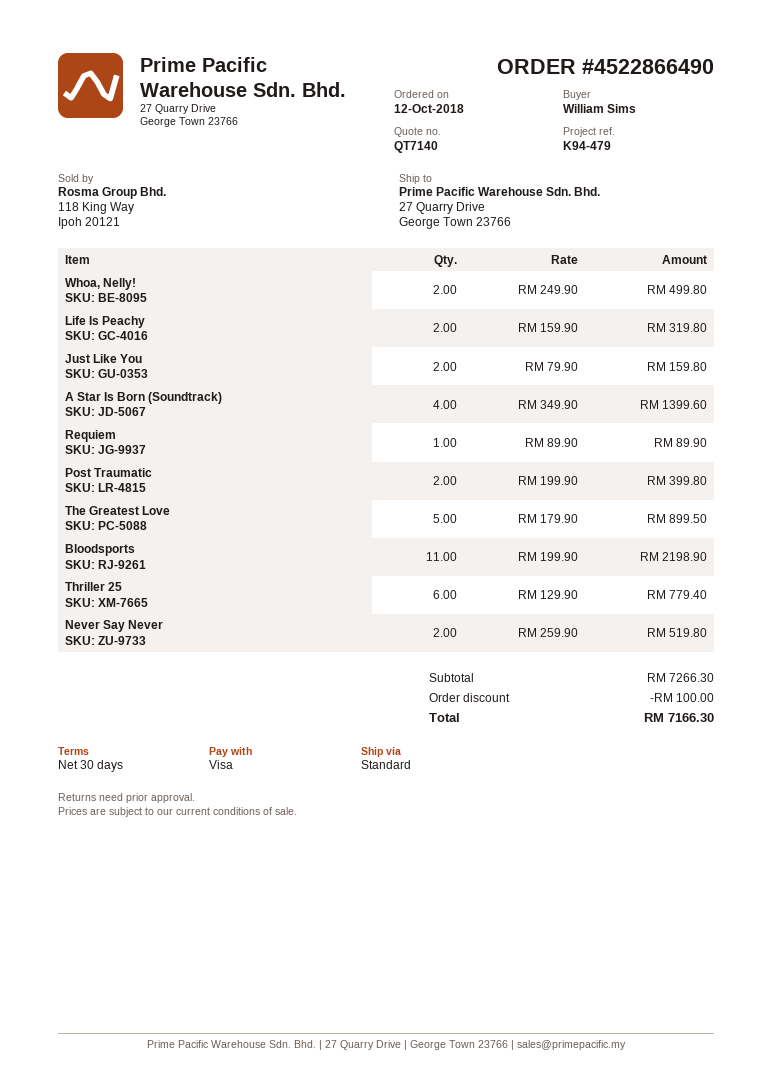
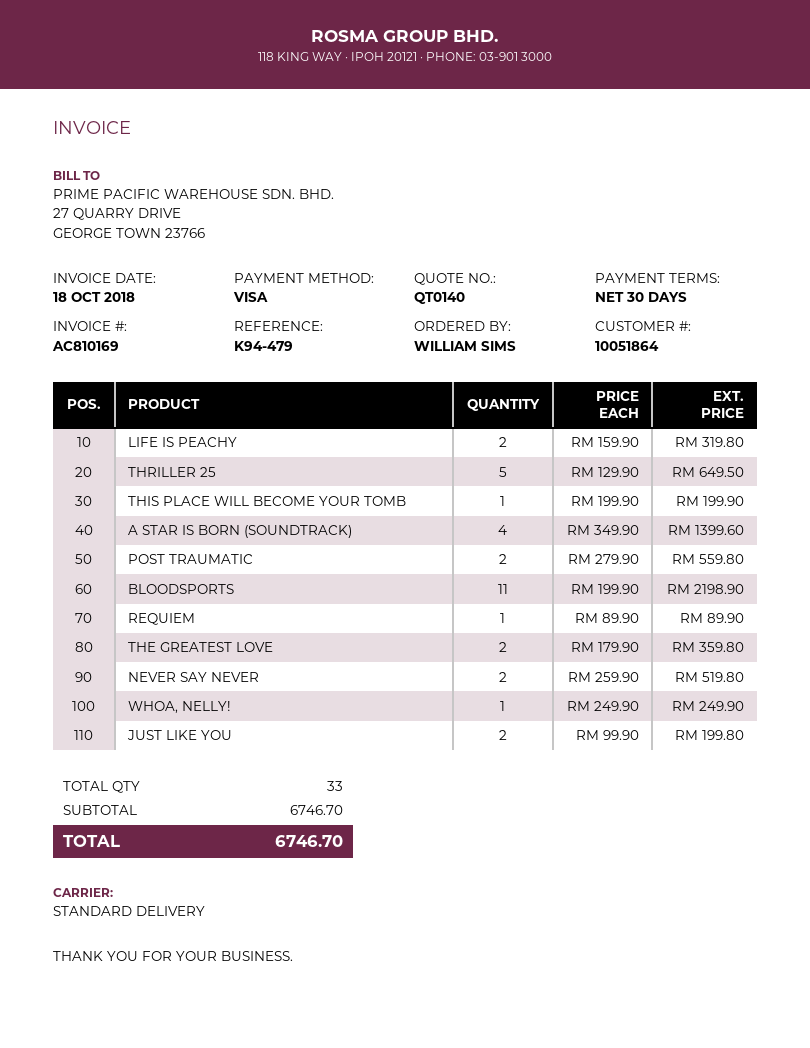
quote number: QT7140 -> QT0140
Whoa, Nelly!: 2 x 249.90 = 499.80 -> 1 x 249.90 = 249.90
Just Like You: 2 x 79.90 = 159.80 -> 2 x 99.90 = 199.80
Post Traumatic: 2 x 199.90 = 399.80 -> 2 x 279.90 = 559.80
The Greatest Love: 5 x 179.90 = 899.50 -> 2 x 179.90 = 359.80
Thriller 25: 6 x 129.90 = 779.40 -> 5 x 129.90 = 649.50
THIS PLACE WILL BECOME YOUR TOMB: none -> 1 x 199.90 = 199.90
subtotal: 7266.30 -> 6746.70
discount: 100.00 -> none
total: 7166.30 -> 6746.70

